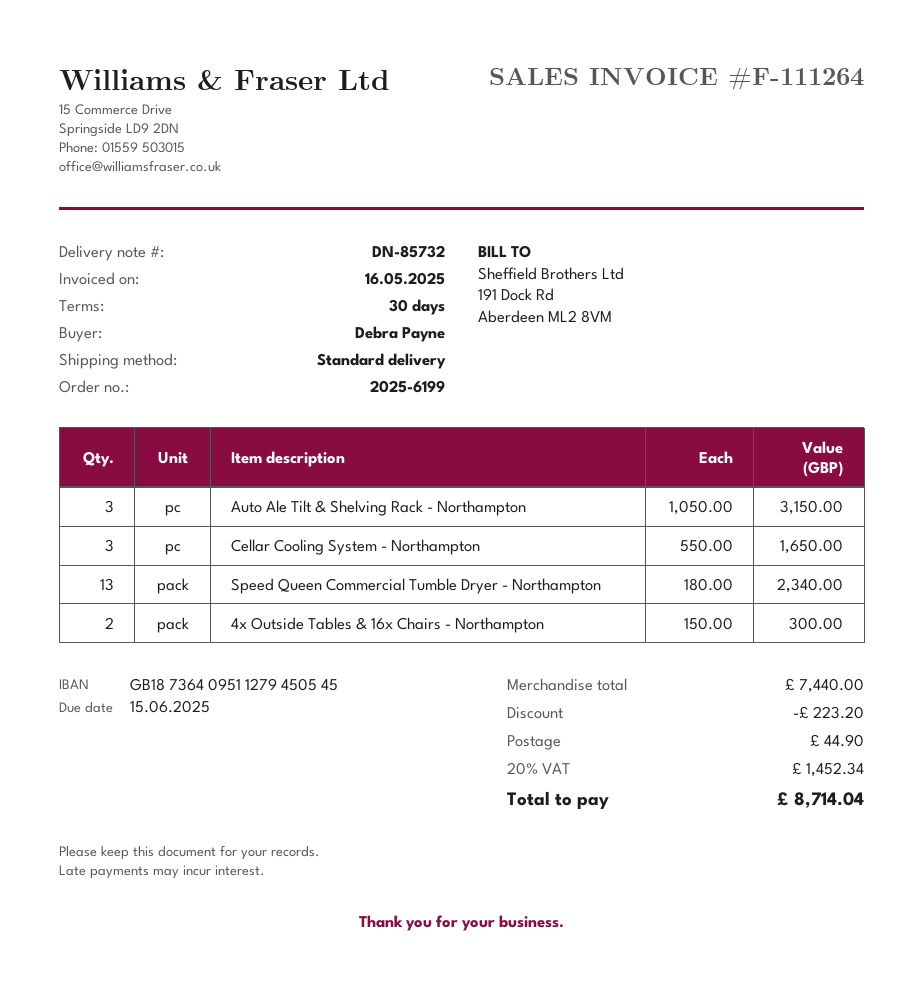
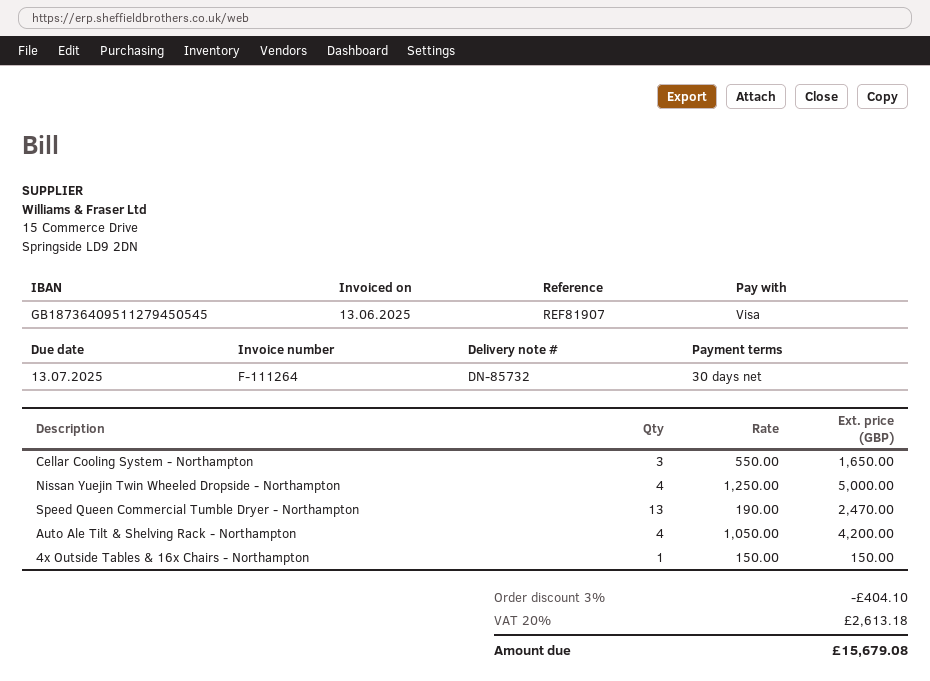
invoice date: 2025-05-16 -> 2025-06-13
due date: 2025-06-15 -> 2025-07-13
Auto Ale Tilt & Shelving Rack - Northampton: 3 x 1050.00 = 3150.00 -> 4 x 1050.00 = 4200.00
Speed Queen Commercial Tumble Dryer - Northampton: 13 x 180.00 = 2340.00 -> 13 x 190.00 = 2470.00
4x Outside Tables & 16x Chairs - Northampton: 2 x 150.00 = 300.00 -> 1 x 150.00 = 150.00
Nissan Yuejin Twin Wheeled Dropside - Northampton: none -> 4 x 1250.00 = 5000.00
discount: 223.20 -> 404.10
shipping: 44.90 -> none
tax: 20% = 1452.34 -> 20% = 2613.18
total: 8714.04 -> 15679.08

